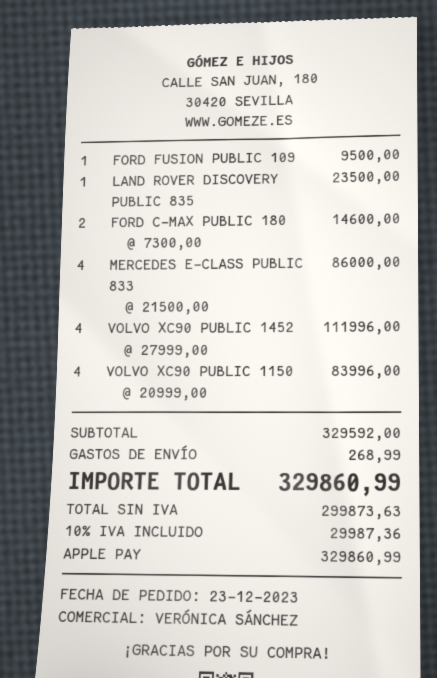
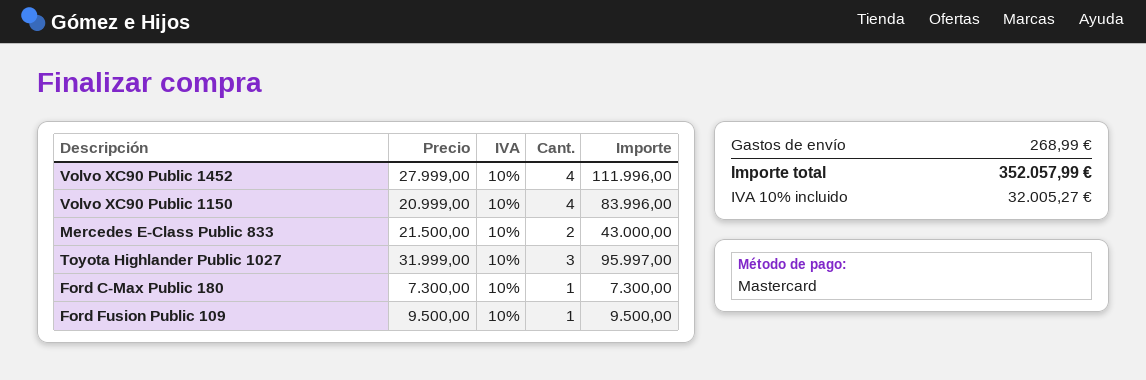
payment method: Apple Pay -> Mastercard
LAND ROVER DISCOVERY PUBLIC 835: 1 x 23500.00 = 23500.00 -> none
FORD C-MAX PUBLIC 180: 2 x 7300.00 = 14600.00 -> 1 x 7300.00 = 7300.00
MERCEDES E-CLASS PUBLIC 833: 4 x 21500.00 = 86000.00 -> 2 x 21500.00 = 43000.00
Toyota Highlander Public 1027: none -> 3 x 31999.00 = 95997.00
tax: 10% = 29987.36 -> 10% = 32005.27
total: 329860.99 -> 352057.99

